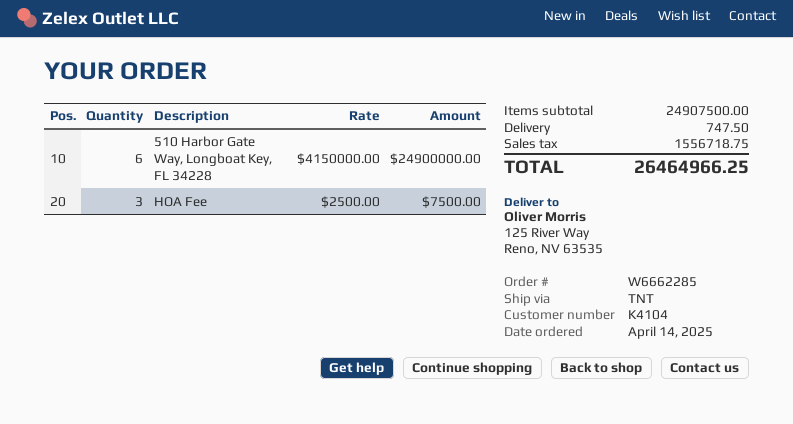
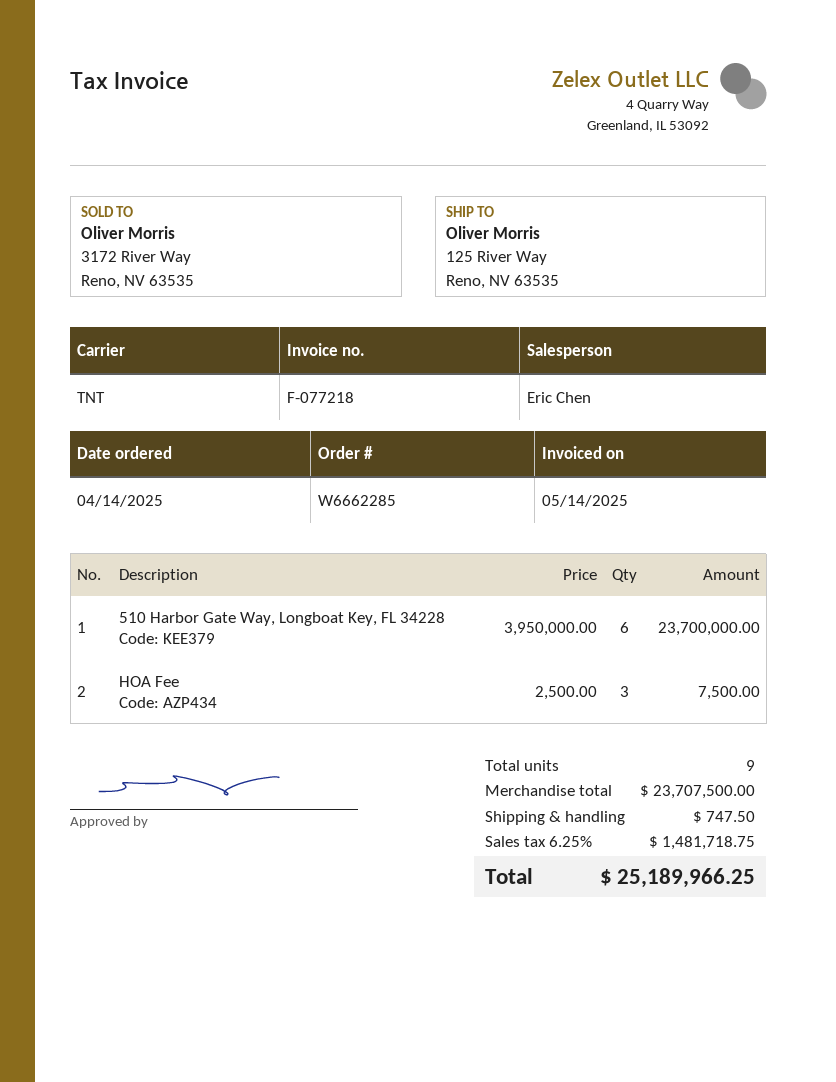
510 Harbor Gate Way, Longboat Key, FL 34228: 6 x 4150000.00 = 24900000.00 -> 6 x 3950000.00 = 23700000.00
subtotal: 24907500.00 -> 23707500.00
tax: 1556718.75 -> 1481718.75
total: 26464966.25 -> 25189966.25

